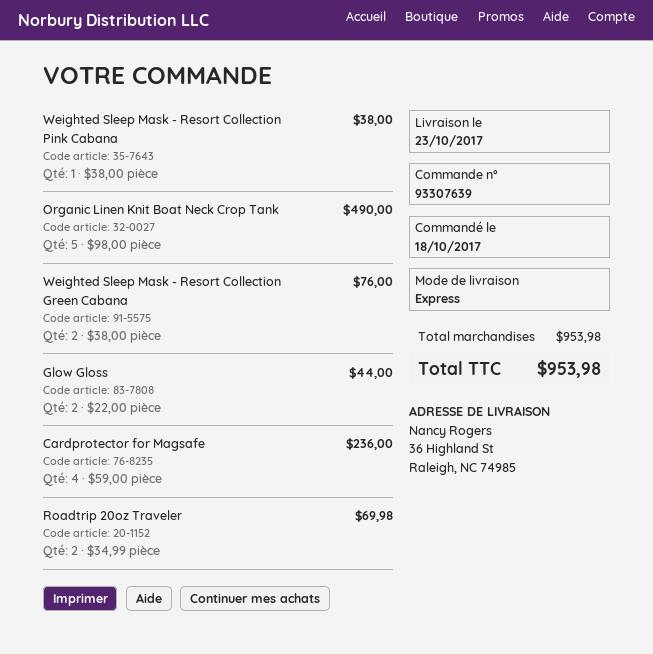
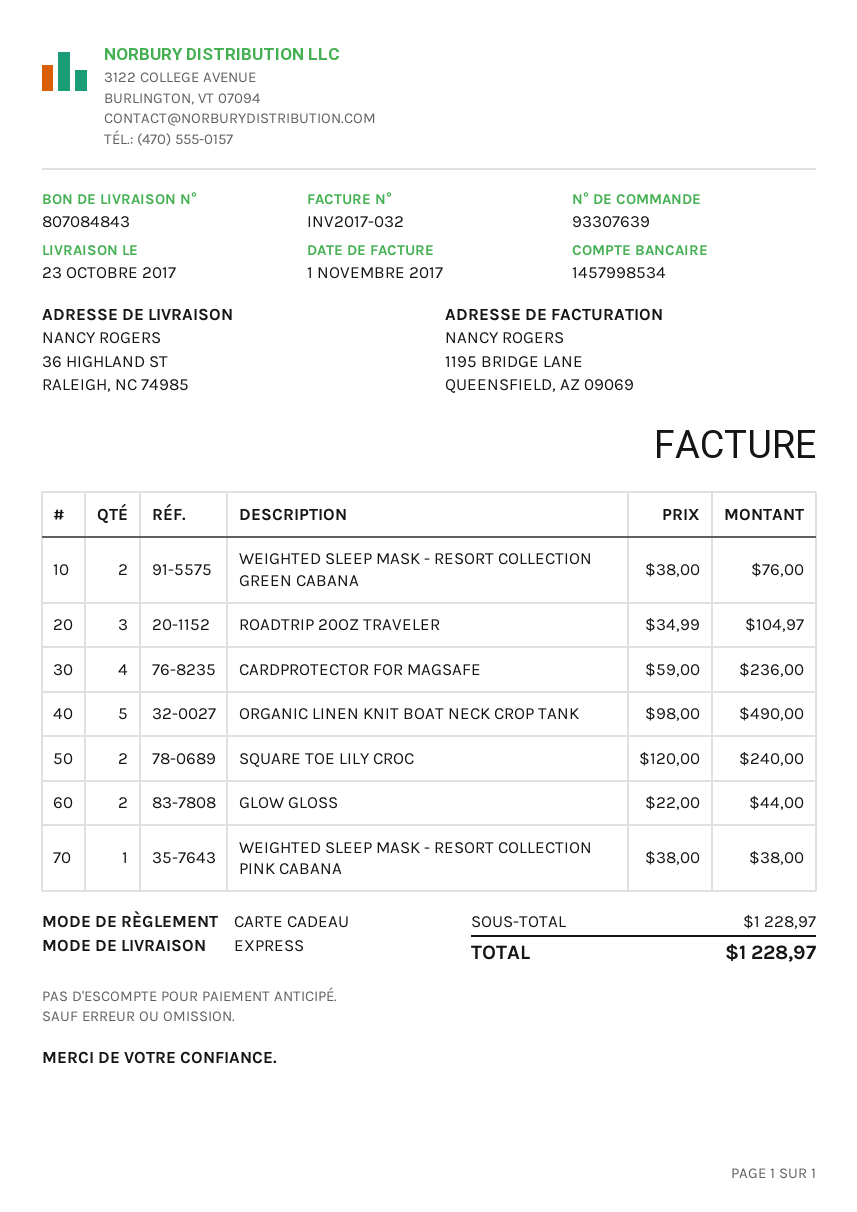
Roadtrip 20oz Traveler: 2 x 34.99 = 69.98 -> 3 x 34.99 = 104.97
SQUARE TOE LILY CROC: none -> 2 x 120.00 = 240.00
subtotal: 953.98 -> 1228.97
total: 953.98 -> 1228.97

